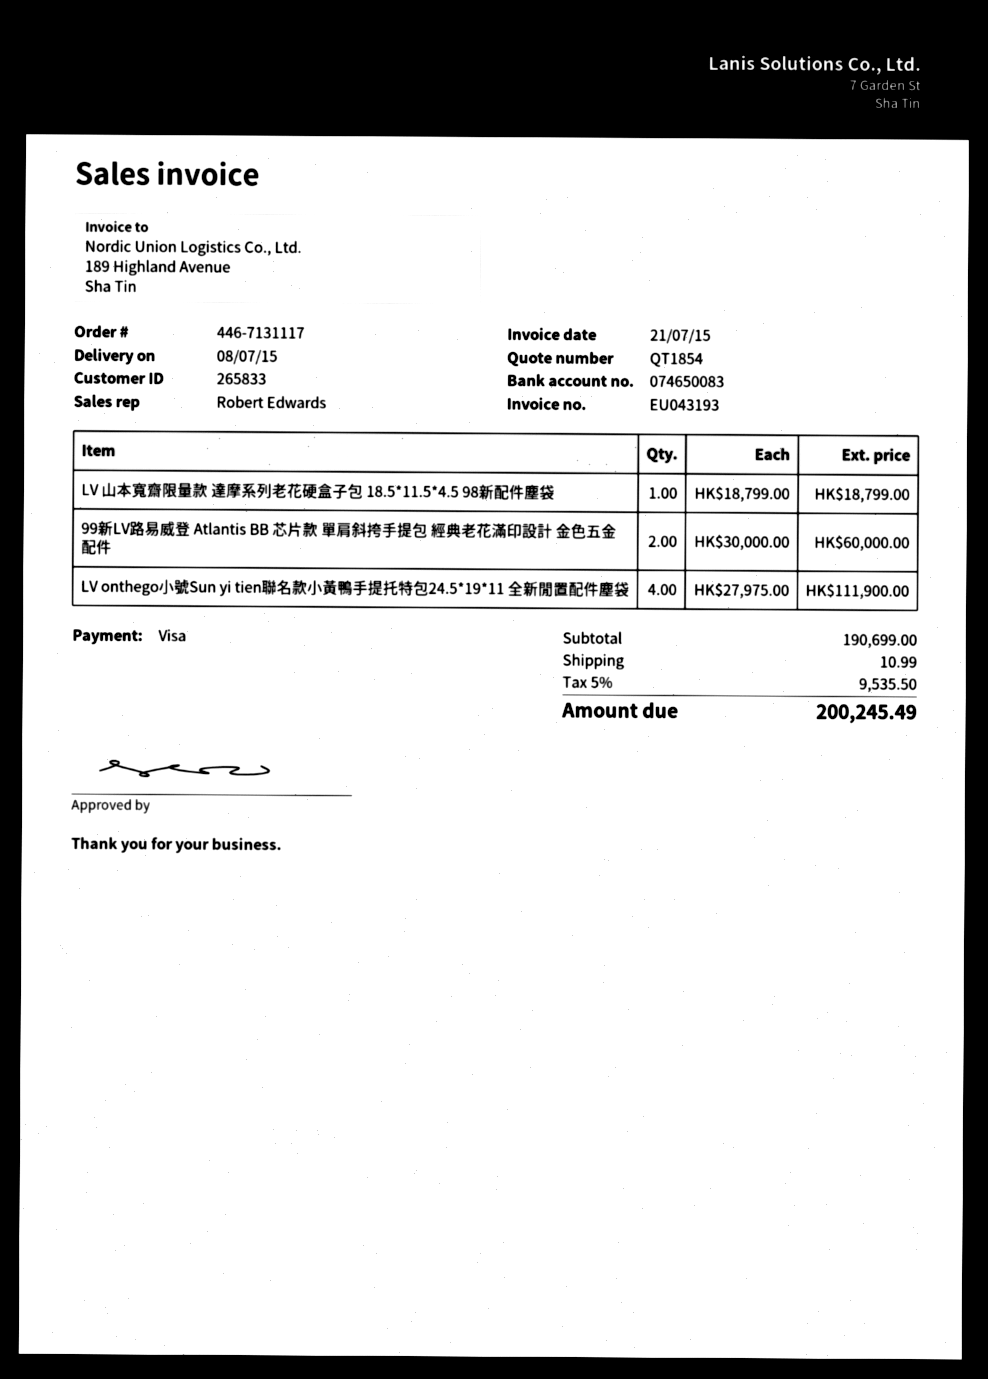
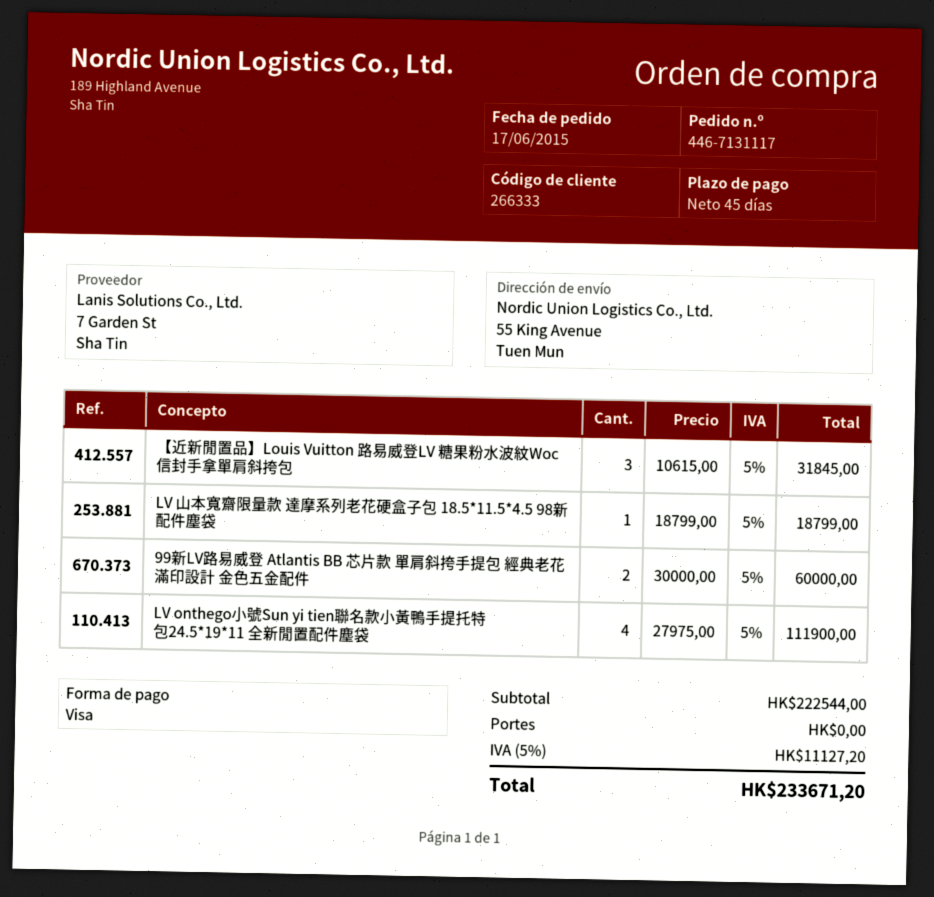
customer number: 265833 -> 266333
【近新閒置品】Louis Vuitton 路易威登LV 糖果粉水波紋Woc信封手拿單肩斜挎包: none -> 3 x 10615.00 = 31845.00
subtotal: 190699.00 -> 222544.00
shipping: 10.99 -> 0.00
tax: 5% = 9535.50 -> 5% = 11127.20
total: 200245.49 -> 233671.20

